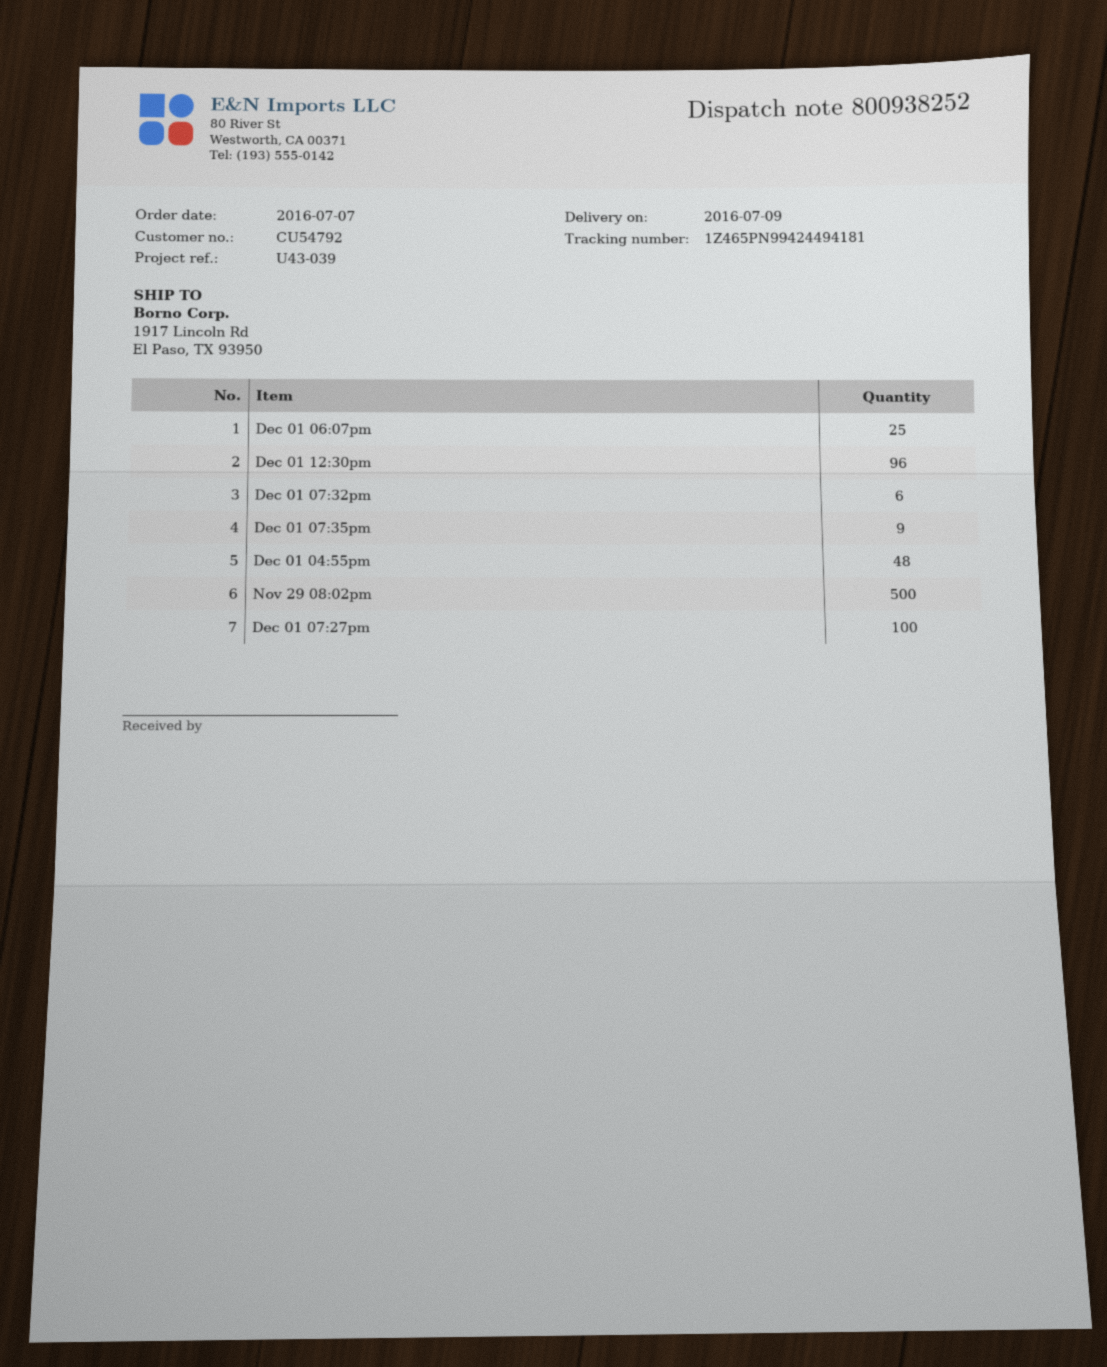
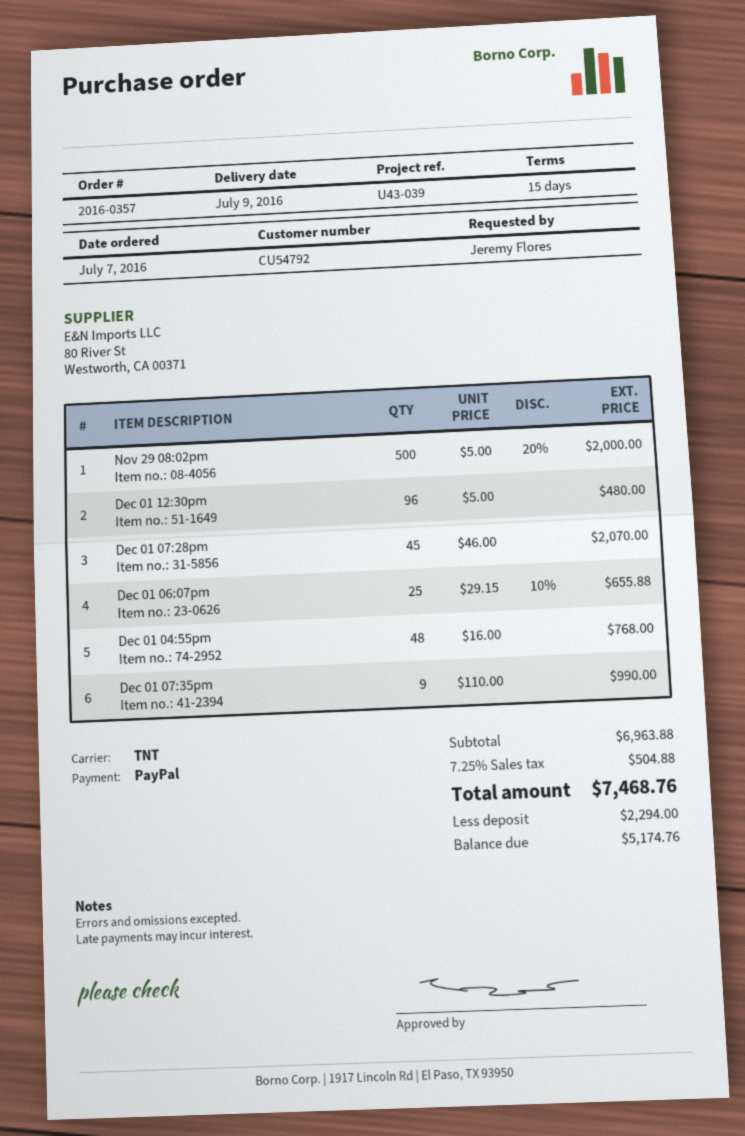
Dec 01 07:32pm: 6 -> none
Dec 01 07:27pm: 100 -> none
Dec 01 07:28pm: none -> 45

